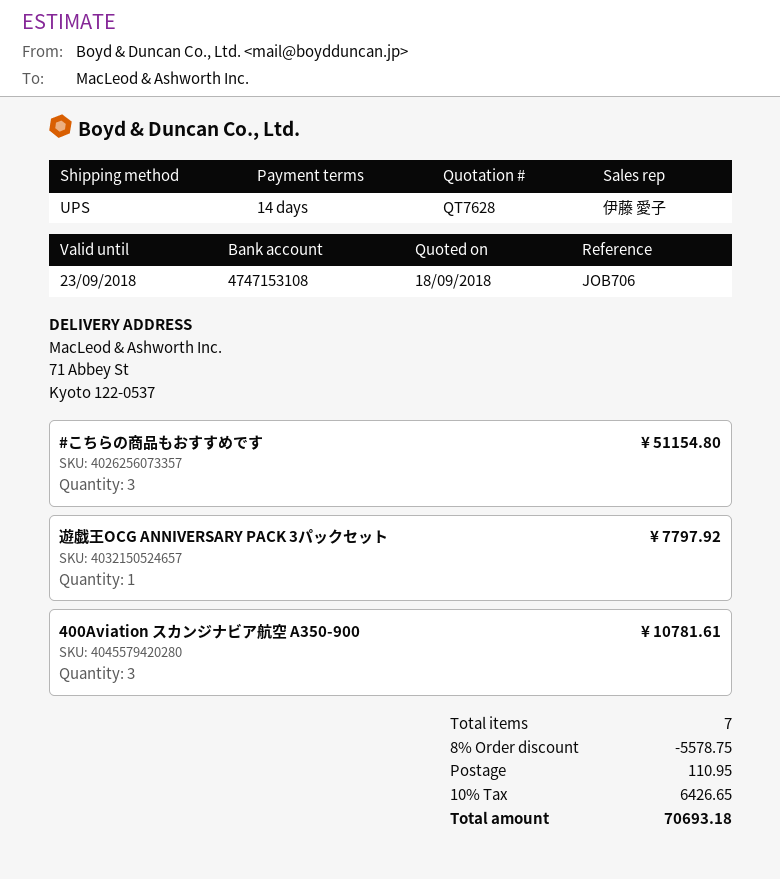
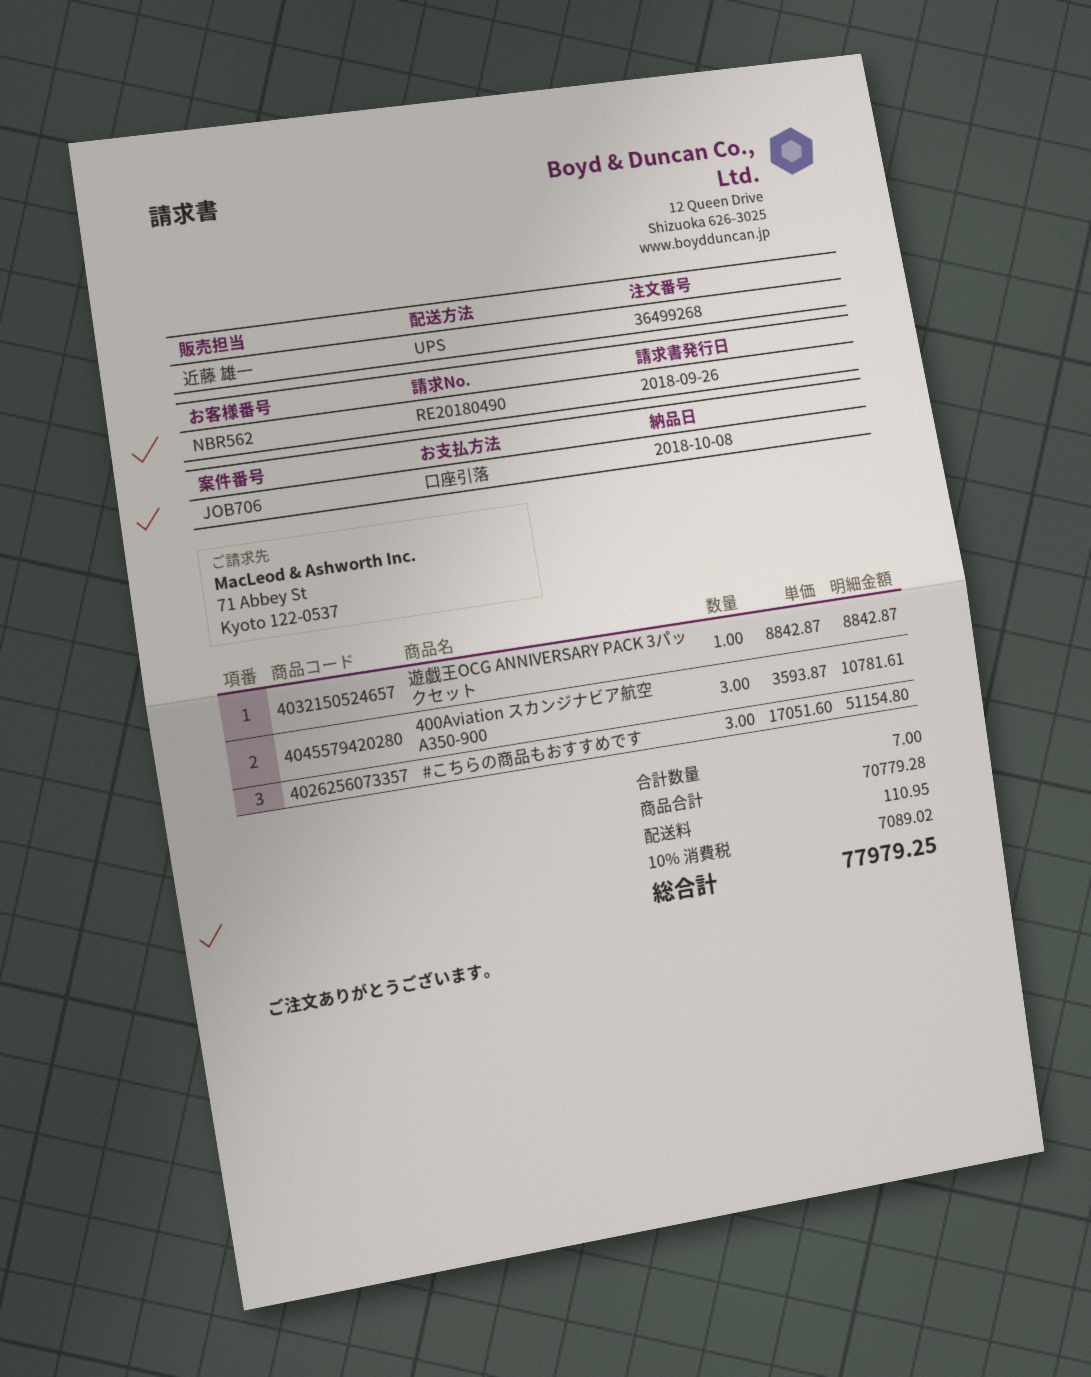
sales rep: 伊藤 愛子 -> 近藤 雄一
遊戯王OCG ANNIVERSARY PACK 3パックセット: 1 for 7797.92 -> 1 for 8842.87
discount: 8% = 5578.75 -> none
tax: 10% = 6426.65 -> 10% = 7089.02
total: 70693.18 -> 77979.25

